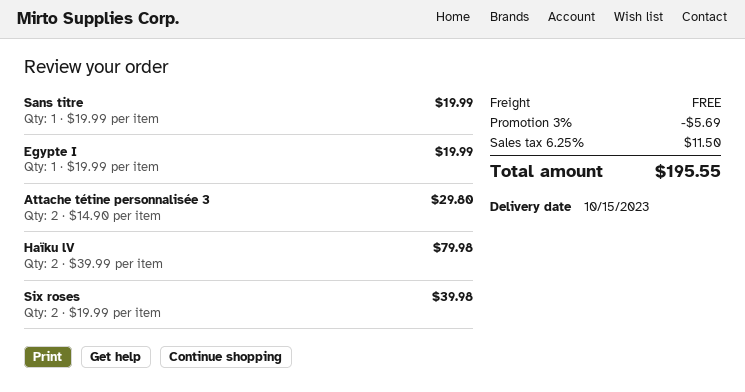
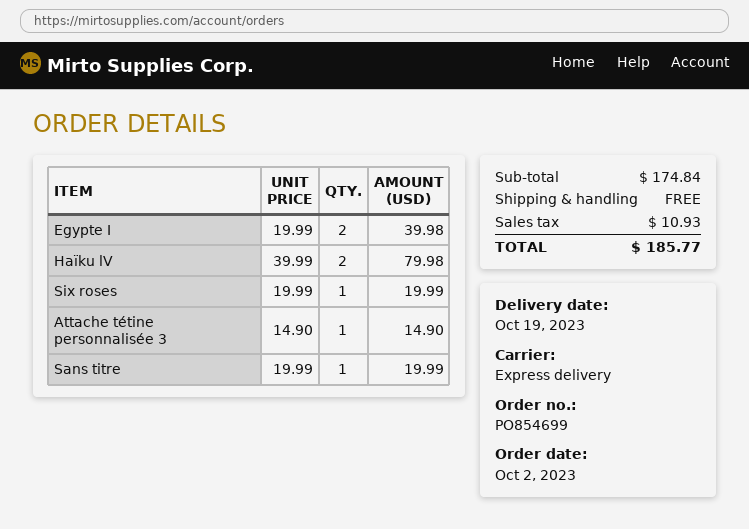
delivery date: 2023-10-15 -> 2023-10-19
Egypte I: 1 x 19.99 = 19.99 -> 2 x 19.99 = 39.98
Attache tétine personnalisée 3: 2 x 14.90 = 29.80 -> 1 x 14.90 = 14.90
Six roses: 2 x 19.99 = 39.98 -> 1 x 19.99 = 19.99
discount: 3% = 5.69 -> none
tax: 11.50 -> 10.93
total: 195.55 -> 185.77

